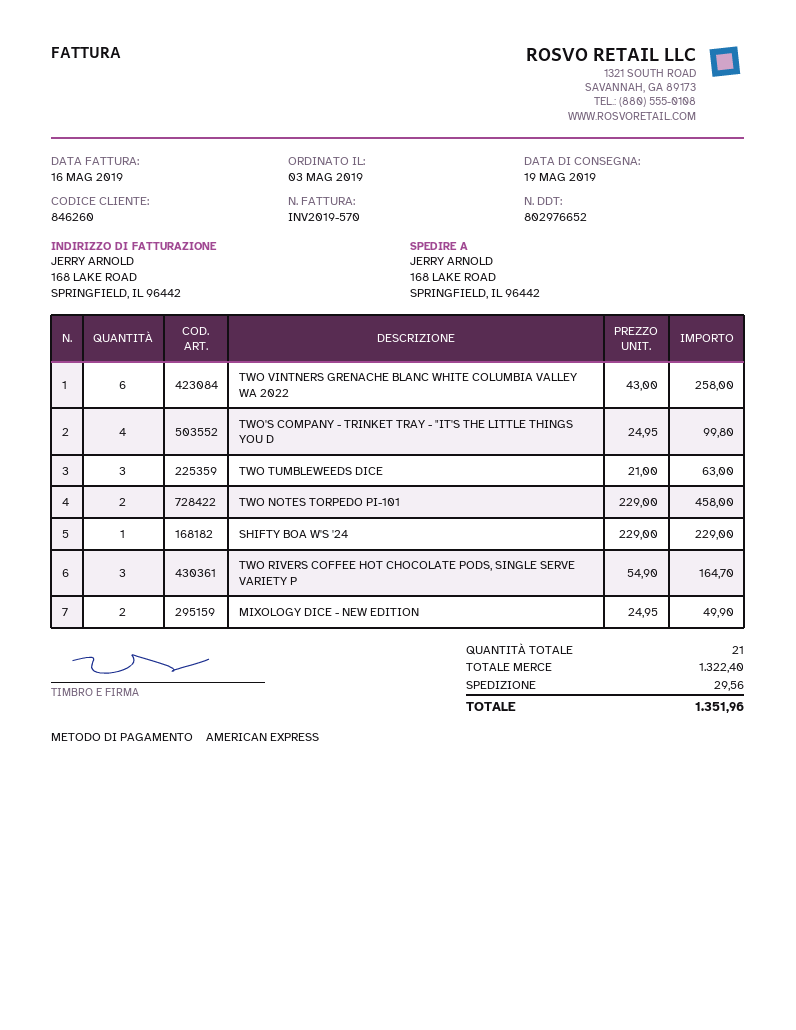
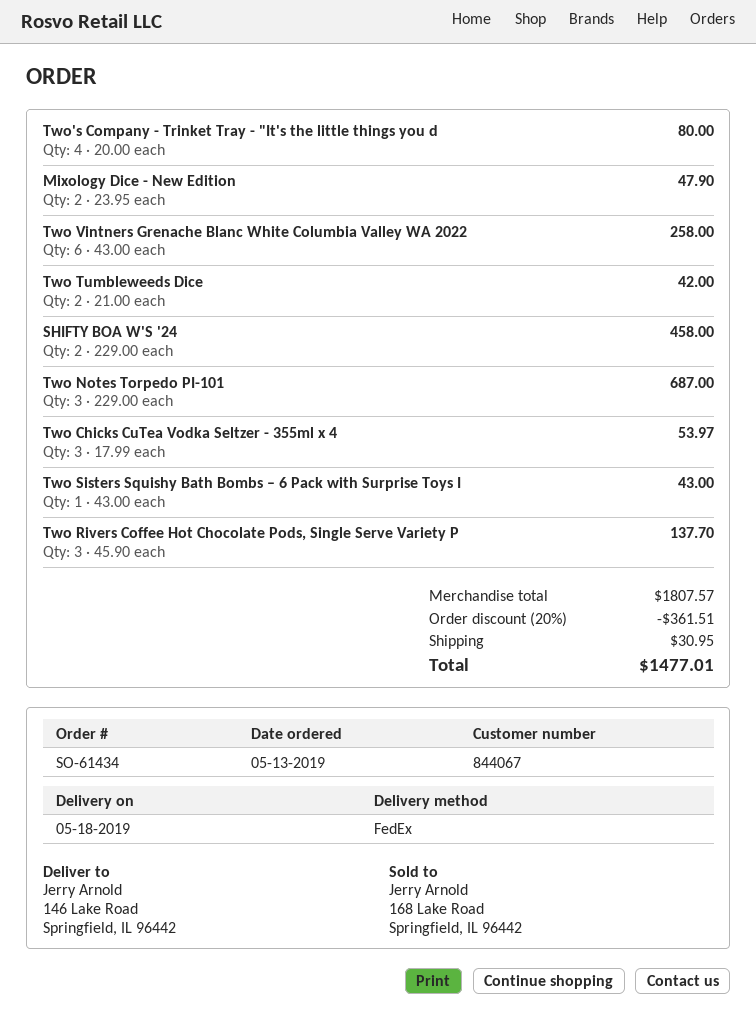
order date: 2019-05-03 -> 2019-05-13
delivery date: 2019-05-19 -> 2019-05-18
customer number: 846260 -> 844067
ship to: 168 LAKE ROAD, SPRINGFIELD, IL 96442 -> 146 Lake Road, Springfield, IL 96442
TWO'S COMPANY - TRINKET TRAY - "IT'S THE LITTLE THINGS YOU D: 4 x 24.95 = 99.80 -> 4 x 20.00 = 80.00
TWO TUMBLEWEEDS DICE: 3 x 21.00 = 63.00 -> 2 x 21.00 = 42.00
TWO NOTES TORPEDO PI-101: 2 x 229.00 = 458.00 -> 3 x 229.00 = 687.00
SHIFTY BOA W'S '24: 1 x 229.00 = 229.00 -> 2 x 229.00 = 458.00
TWO RIVERS COFFEE HOT CHOCOLATE PODS, SINGLE SERVE VARIETY P: 3 x 54.90 = 164.70 -> 3 x 45.90 = 137.70
MIXOLOGY DICE - NEW EDITION: 2 x 24.95 = 49.90 -> 2 x 23.95 = 47.90
Two Chicks CuTea Vodka Seltzer - 355ml x 4: none -> 3 x 17.99 = 53.97
Two Sisters Squishy Bath Bombs – 6 Pack with Surprise Toys I: none -> 1 x 43.00 = 43.00
subtotal: 1322.40 -> 1807.57
discount: none -> 20% = 361.51
shipping: 29.56 -> 30.95
total: 1351.96 -> 1477.01

